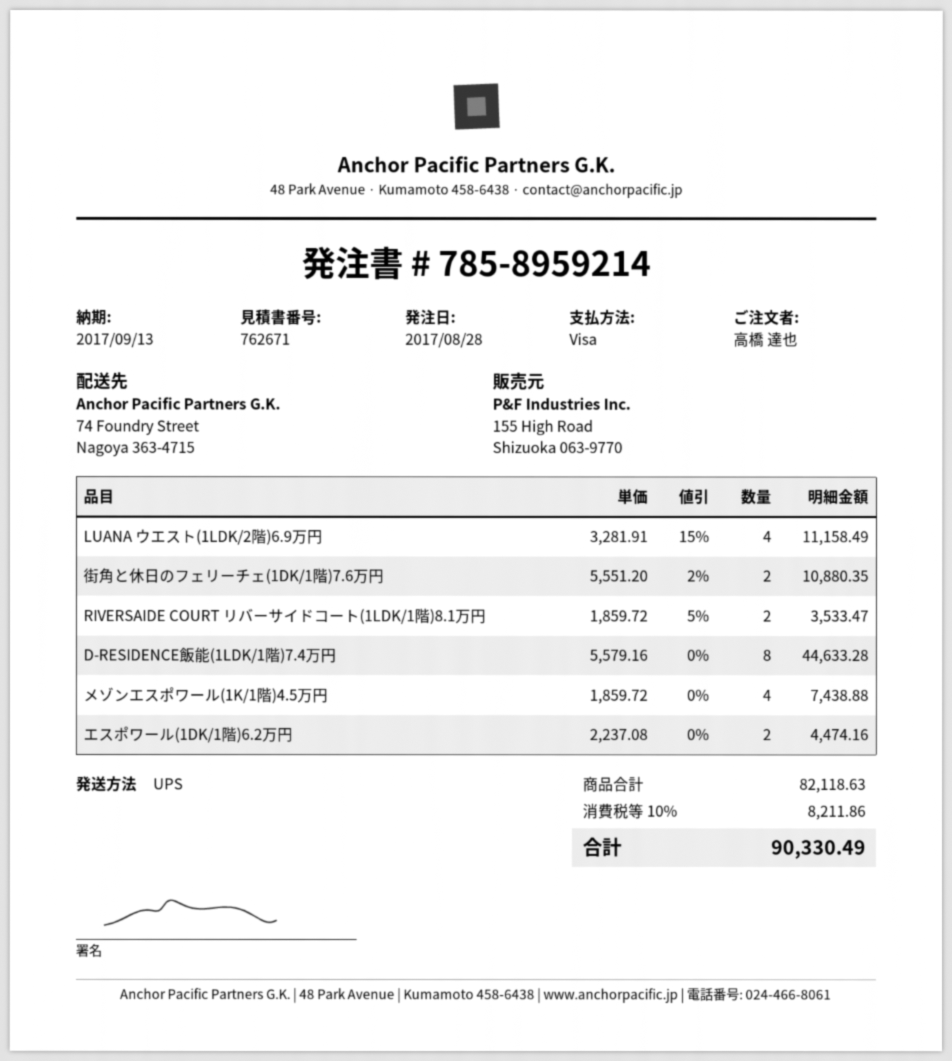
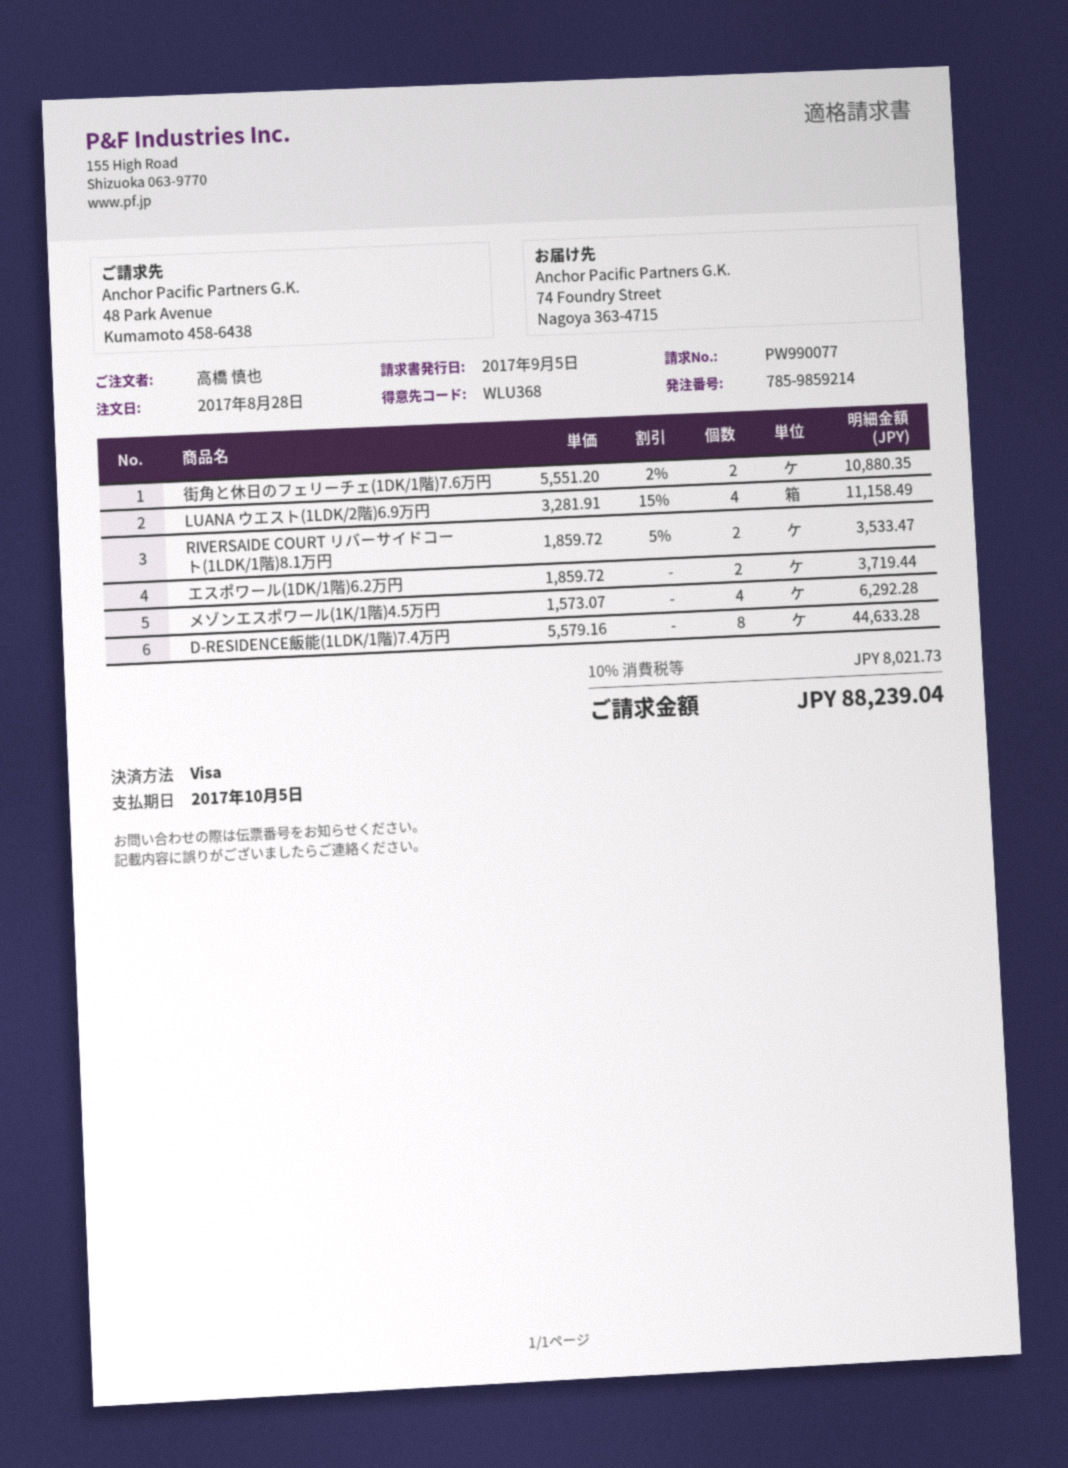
order number: 785-8959214 -> 785-9859214
ordered by: 高橋 達也 -> 高橋 慎也
メゾンエスポワール(1K/1階)4.5万円: 4 x 1859.72 = 7438.88 -> 4 x 1573.07 = 6292.28
エスポワール(1DK/1階)6.2万円: 2 x 2237.08 = 4474.16 -> 2 x 1859.72 = 3719.44
tax: 10% = 8211.86 -> 10% = 8021.73
total: 90330.49 -> 88239.04

